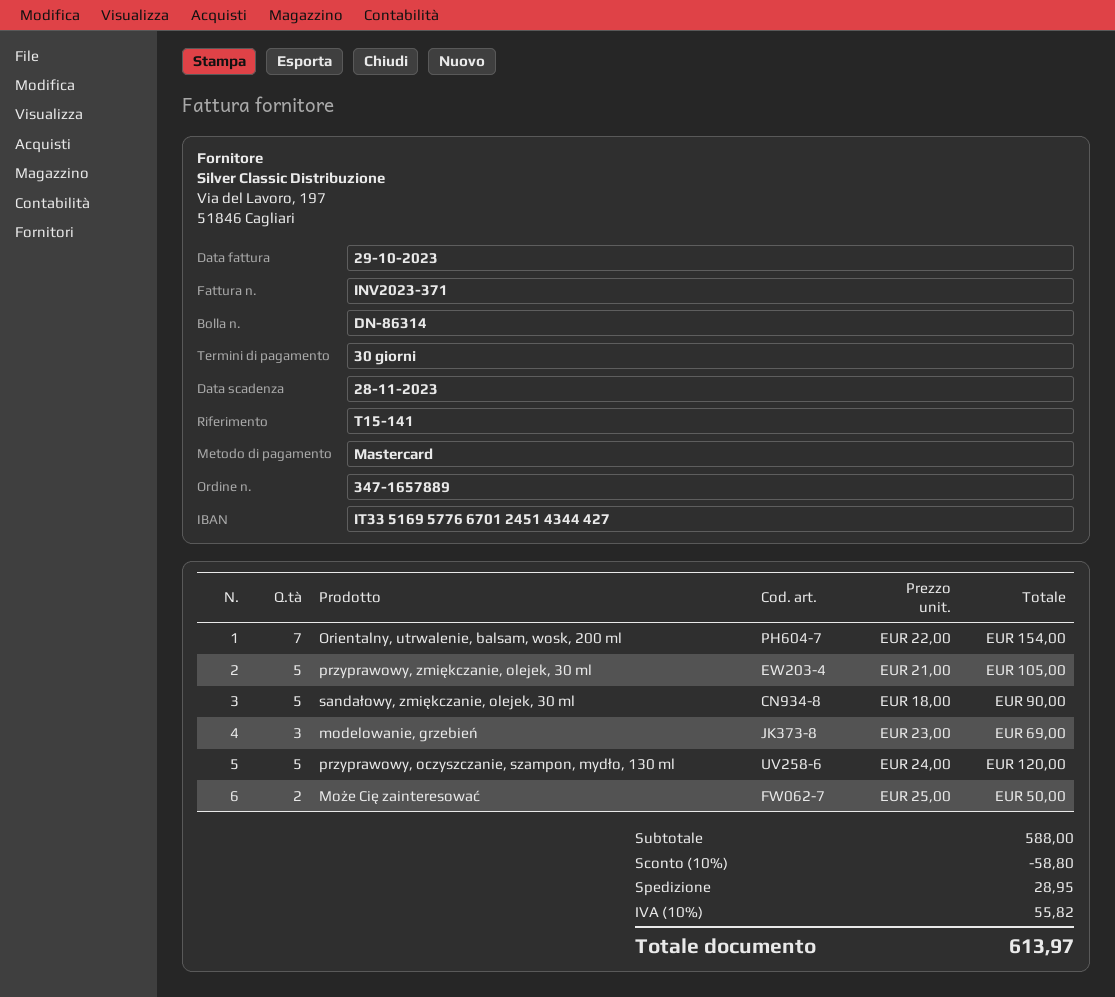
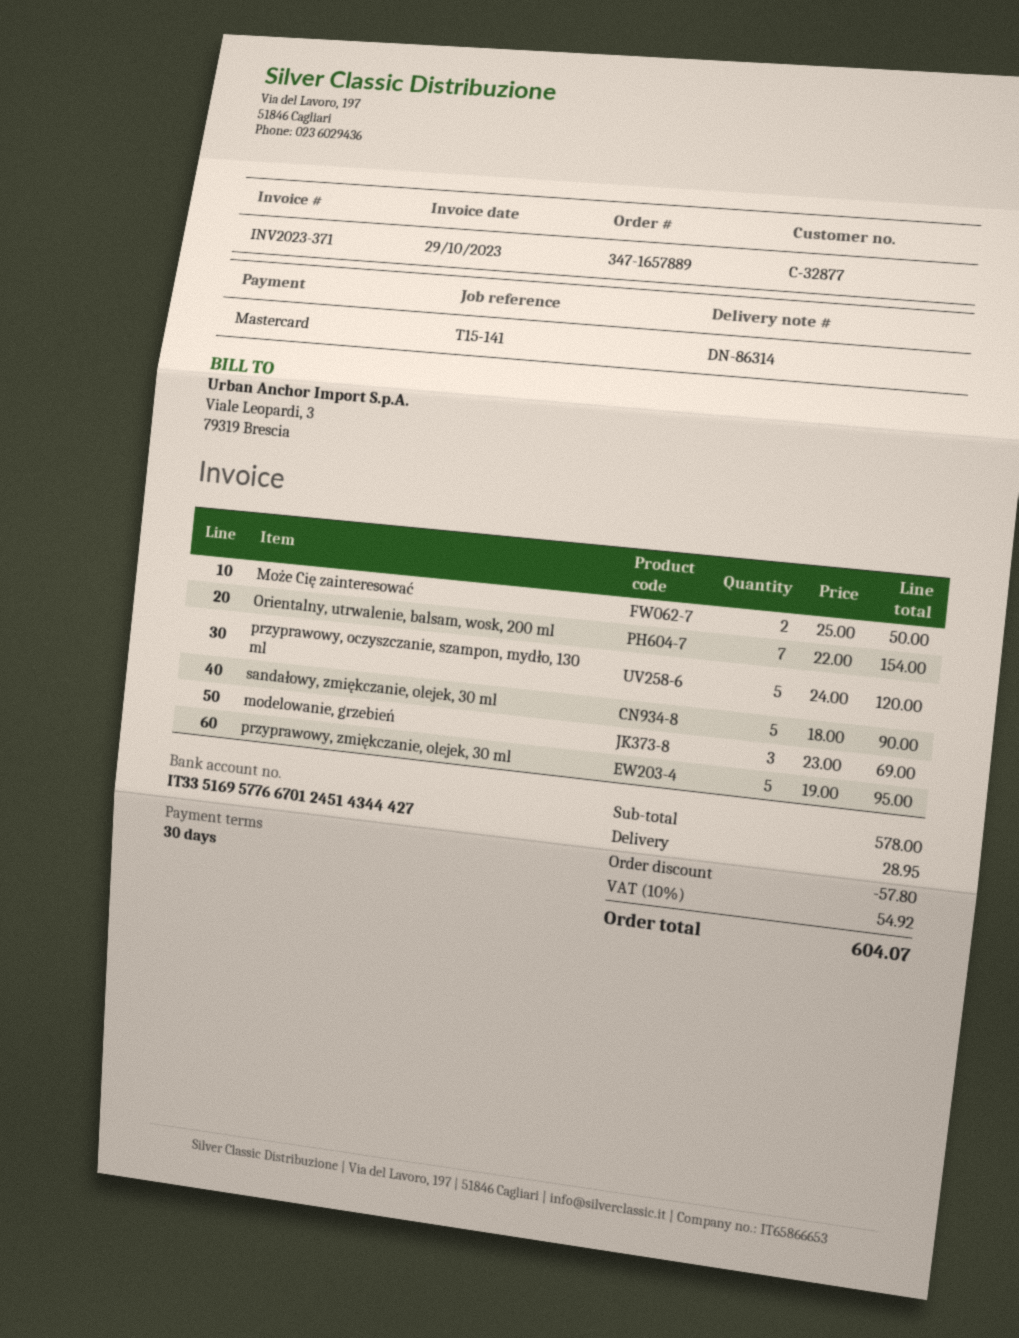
przyprawowy, zmiękczanie, olejek, 30 ml: 5 x 21.00 = 105.00 -> 5 x 19.00 = 95.00
subtotal: 588.00 -> 578.00
discount: 58.80 -> 57.80
tax: 10% = 55.82 -> 10% = 54.92
total: 613.97 -> 604.07

